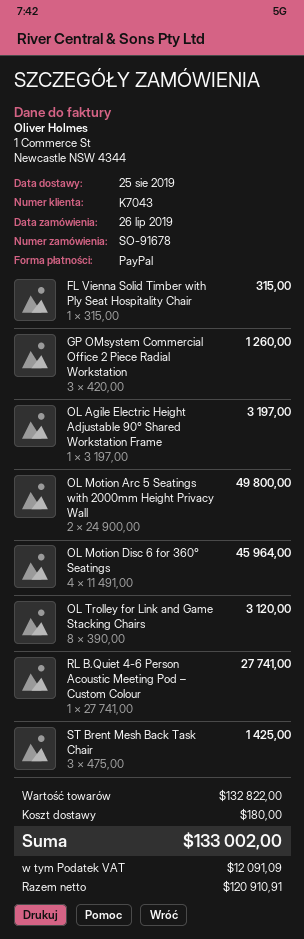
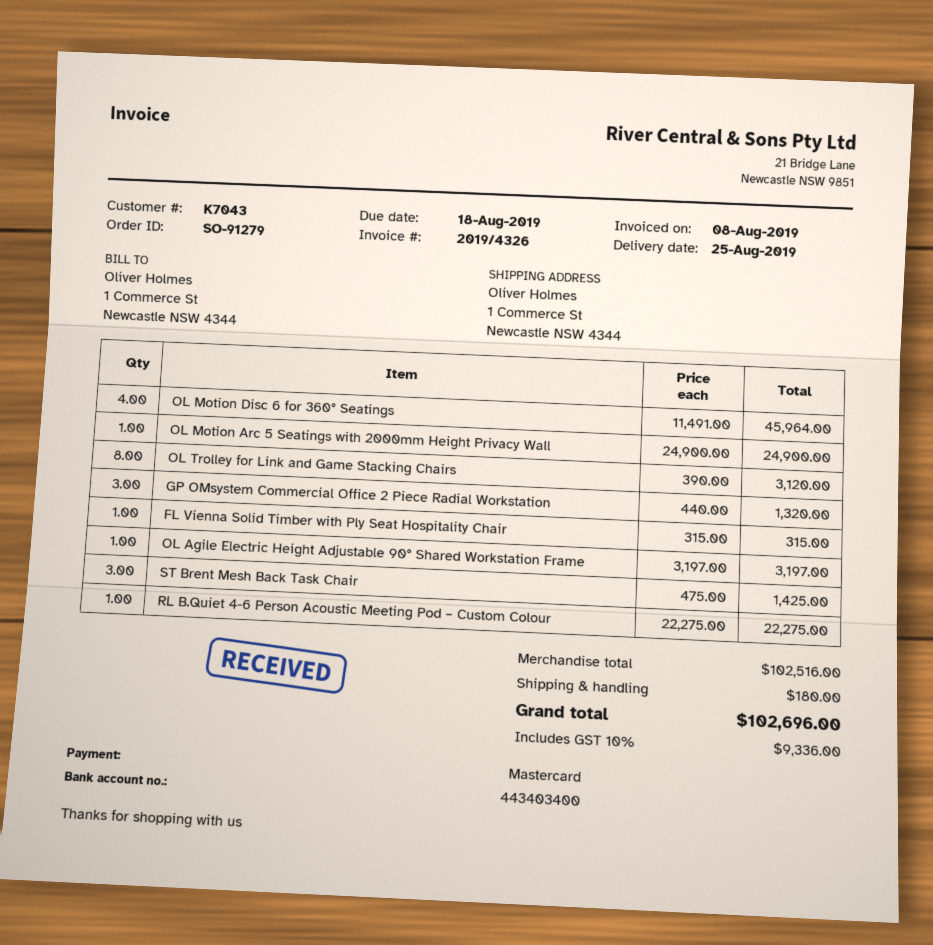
order number: SO-91678 -> SO-91279
payment method: PayPal -> Mastercard
GP OMsystem Commercial Office 2 Piece Radial Workstation: 3 x 420.00 = 1260.00 -> 3 x 440.00 = 1320.00
OL Motion Arc 5 Seatings with 2000mm Height Privacy Wall: 2 x 24900.00 = 49800.00 -> 1 x 24900.00 = 24900.00
RL B.Quiet 4-6 Person Acoustic Meeting Pod – Custom Colour: 1 x 27741.00 = 27741.00 -> 1 x 22275.00 = 22275.00
subtotal: 132822.00 -> 102516.00
tax: 12091.09 -> 9336.00
total: 133002.00 -> 102696.00

